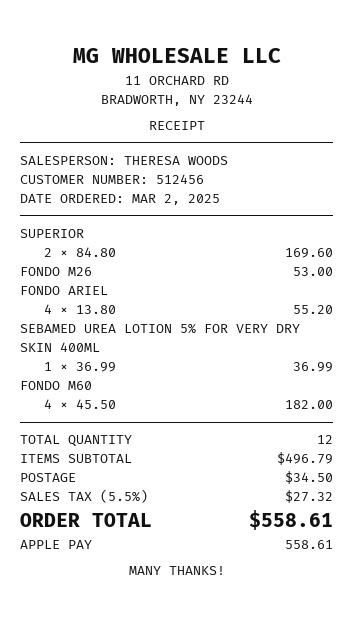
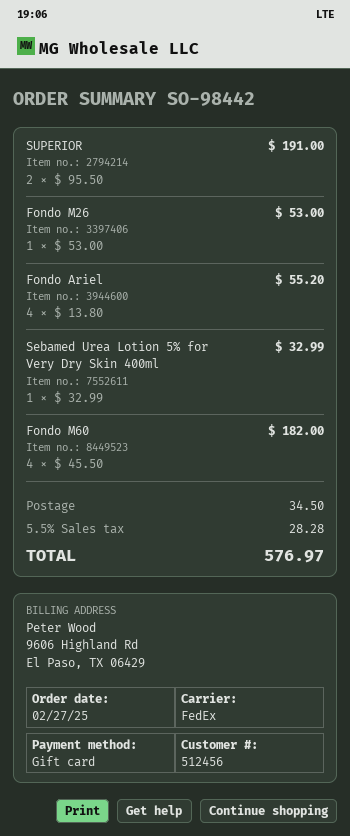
order date: 2025-03-02 -> 2025-02-27
payment method: Apple Pay -> gift card
SUPERIOR: 2 x 84.80 = 169.60 -> 2 x 95.50 = 191.00
SEBAMED UREA LOTION 5% FOR VERY DRY SKIN 400ML: 1 x 36.99 = 36.99 -> 1 x 32.99 = 32.99
tax: 5.5% = 27.32 -> 5.5% = 28.28
total: 558.61 -> 576.97

